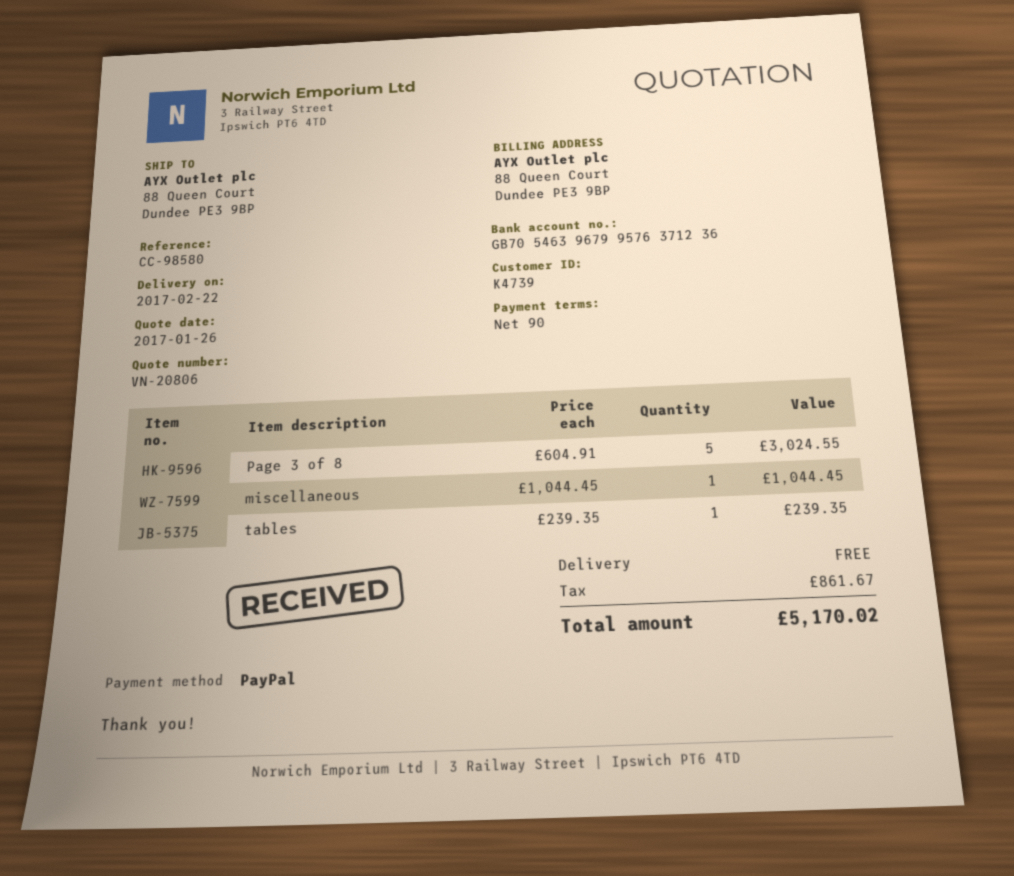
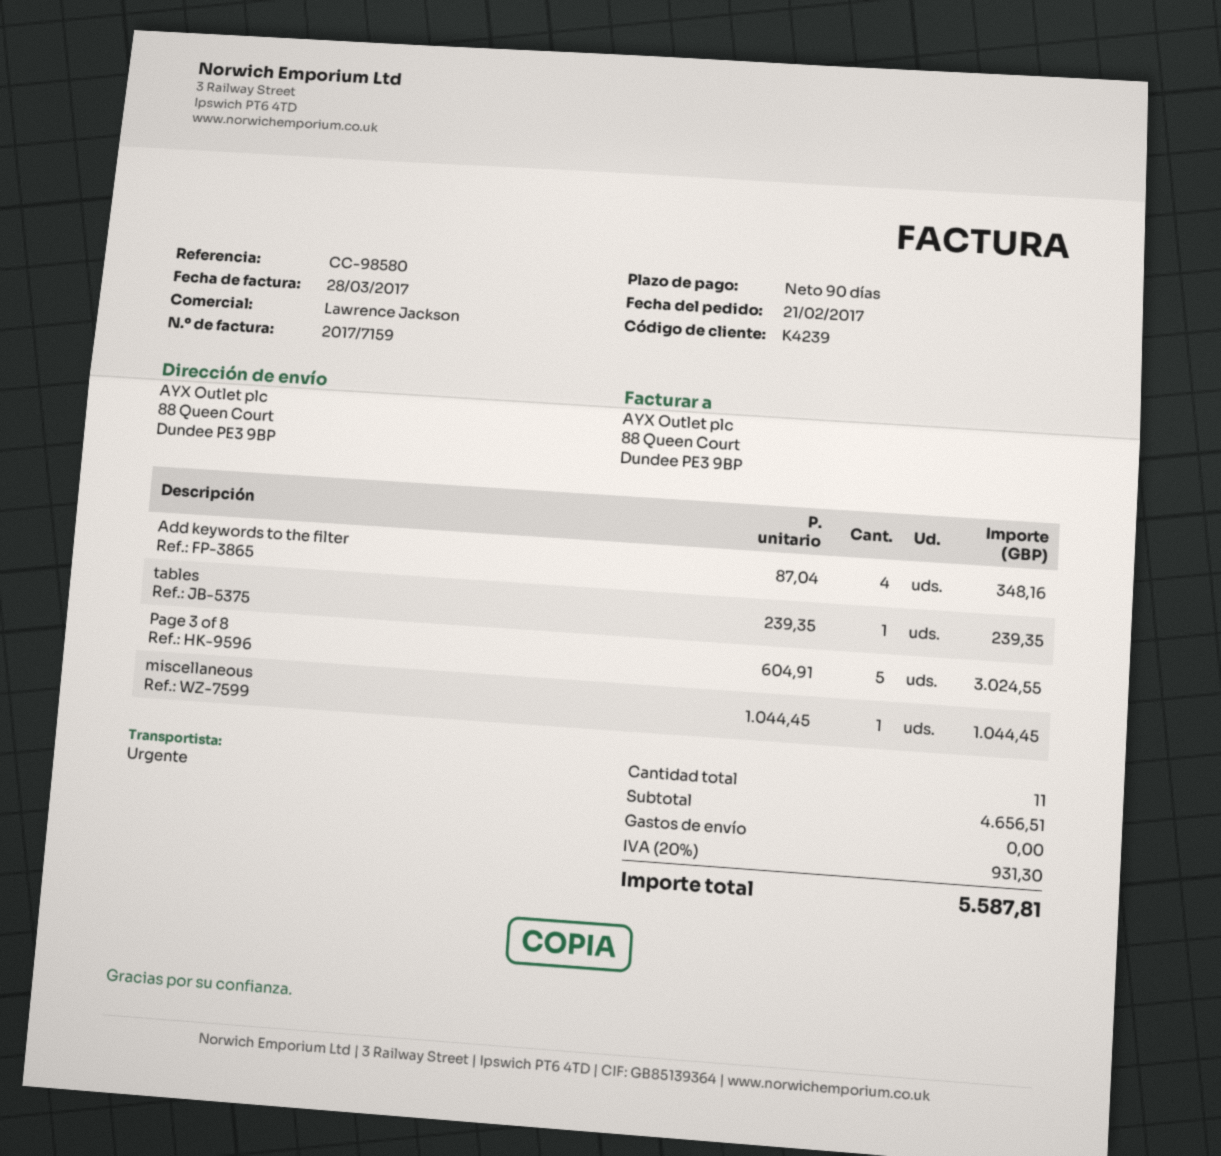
customer number: K4739 -> K4239
Add keywords to the filter: none -> 4 x 87.04 = 348.16
tax: 861.67 -> 931.30
total: 5170.02 -> 5587.81

